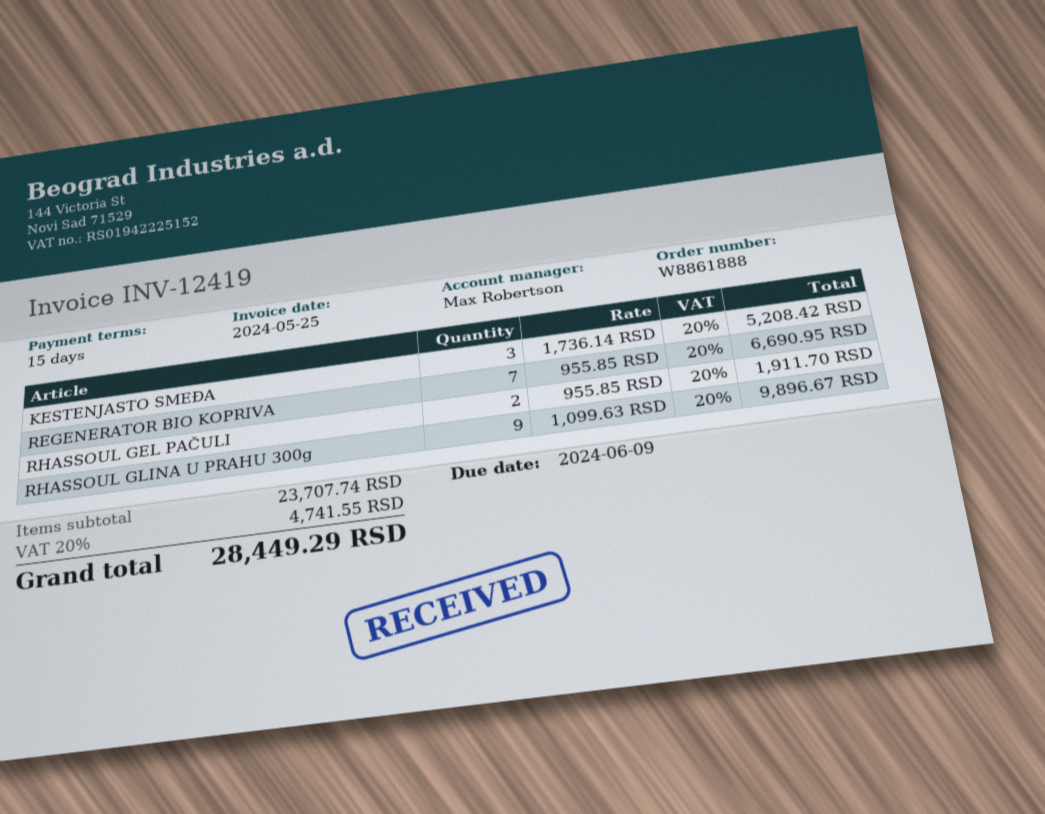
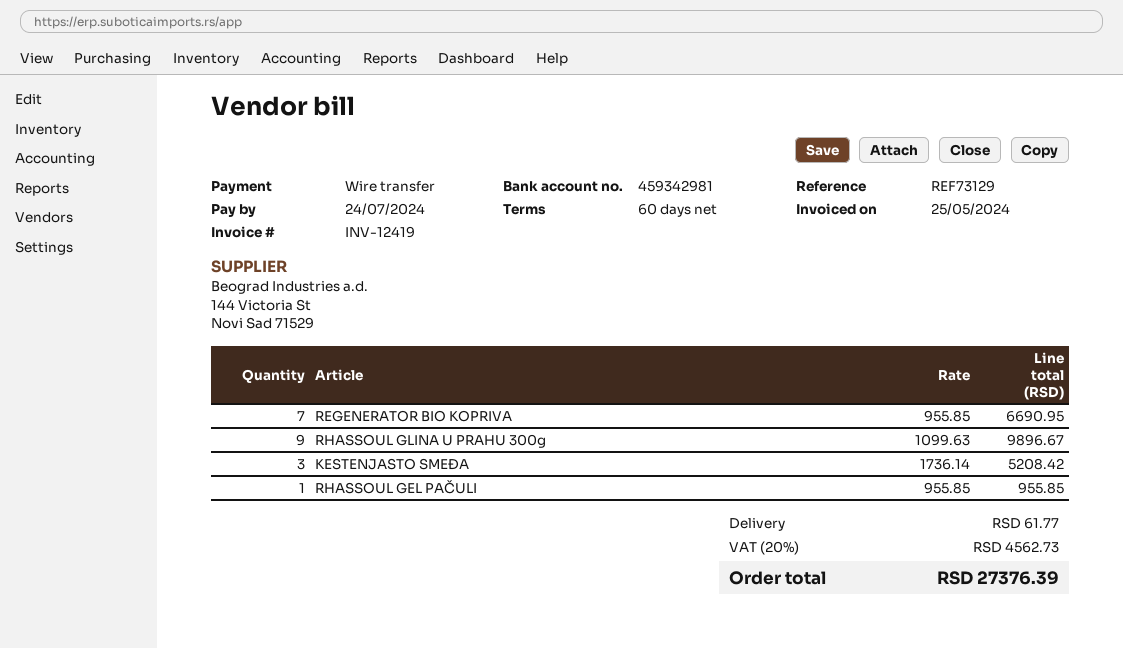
payment terms: 15 days -> 60 days
due date: 2024-06-09 -> 2024-07-24
RHASSOUL GEL PAČULI: 2 x 955.85 = 1911.70 -> 1 x 955.85 = 955.85
shipping: none -> 61.77
tax: 20% = 4741.55 -> 20% = 4562.73
total: 28449.29 -> 27376.39

